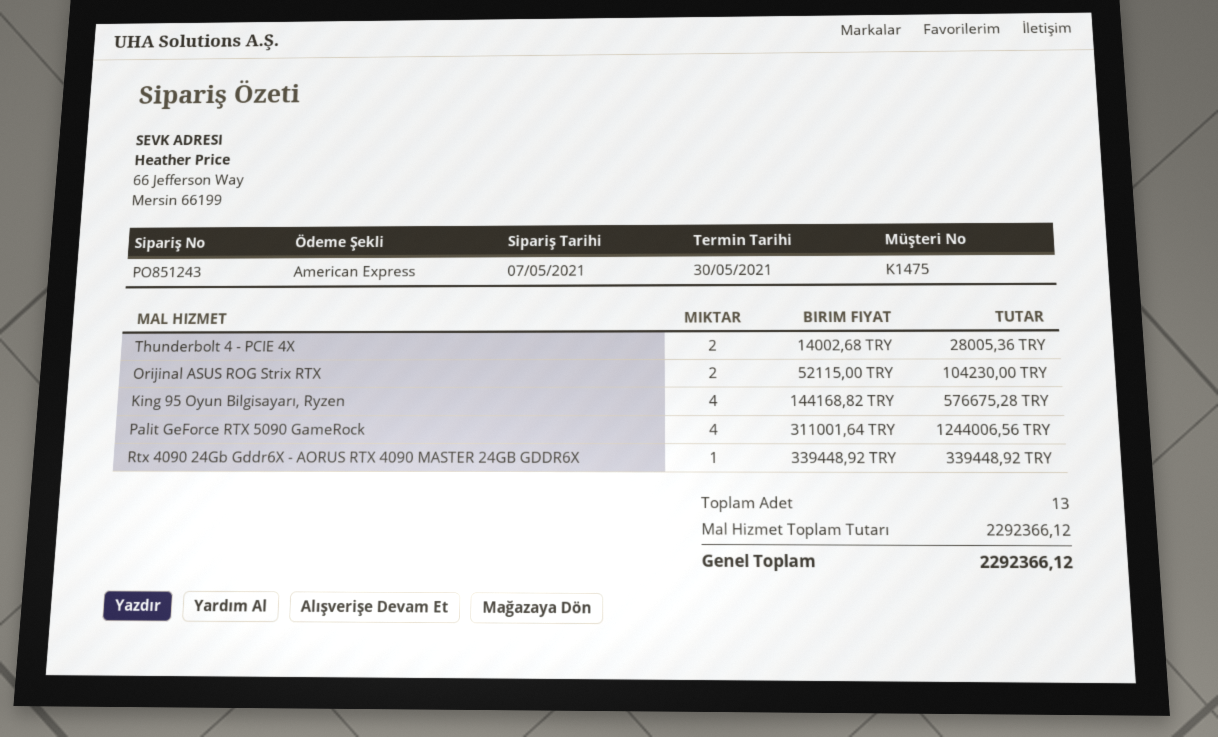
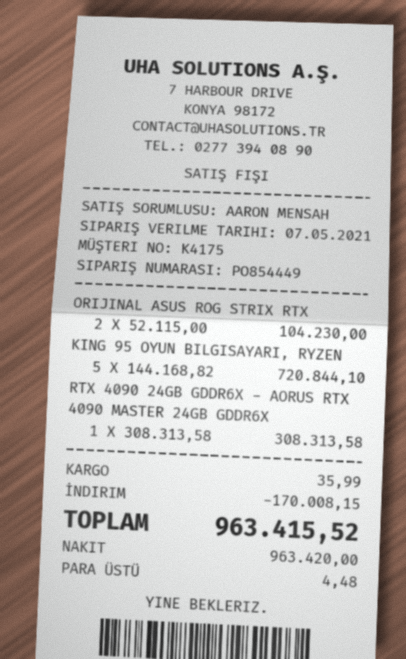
order number: PO851243 -> PO854449
customer number: K1475 -> K4175
payment method: American Express -> cash
Thunderbolt 4 - PCIE 4X: 2 x 14002.68 = 28005.36 -> none
King 95 Oyun Bilgisayarı, Ryzen: 4 x 144168.82 = 576675.28 -> 5 x 144168.82 = 720844.10
Palit GeForce RTX 5090 GameRock: 4 x 311001.64 = 1244006.56 -> none
Rtx 4090 24Gb Gddr6X - AORUS RTX 4090 MASTER 24GB GDDR6X: 1 x 339448.92 = 339448.92 -> 1 x 308313.58 = 308313.58
discount: none -> 170008.15
shipping: none -> 35.99
total: 2292366.12 -> 963415.52

